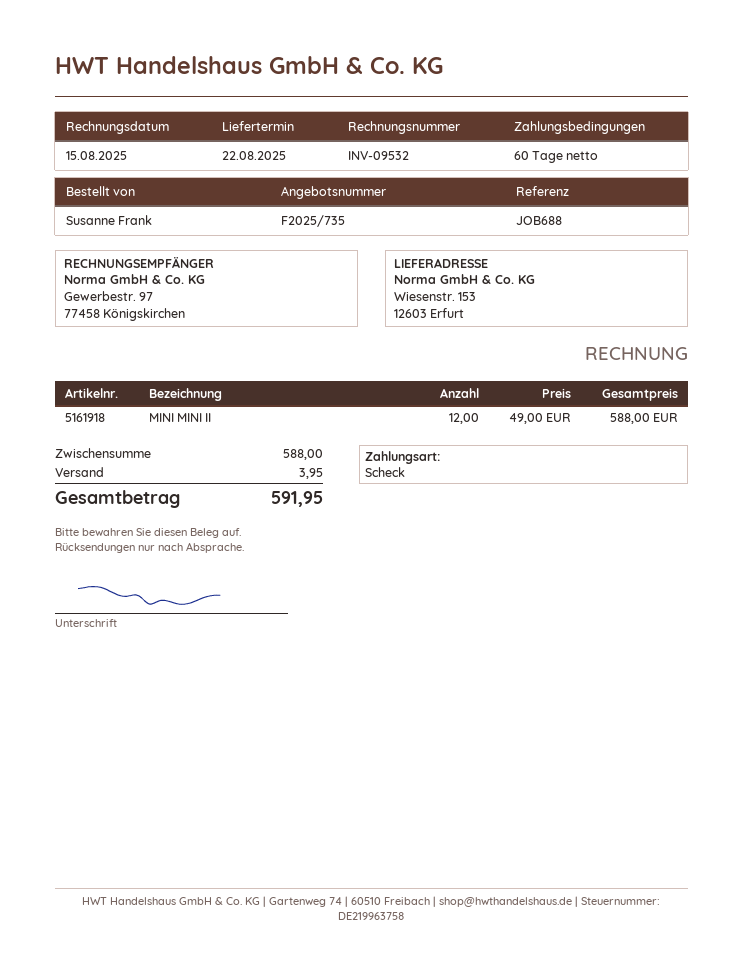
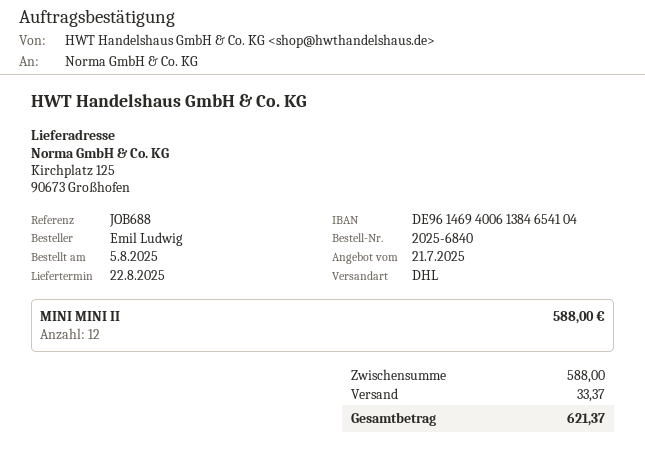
ordered by: Susanne Frank -> Emil Ludwig
ship to: Wiesenstr. 153, 12603 Erfurt -> Kirchplatz 125, 90673 Großhofen
shipping: 3.95 -> 33.37
total: 591.95 -> 621.37

